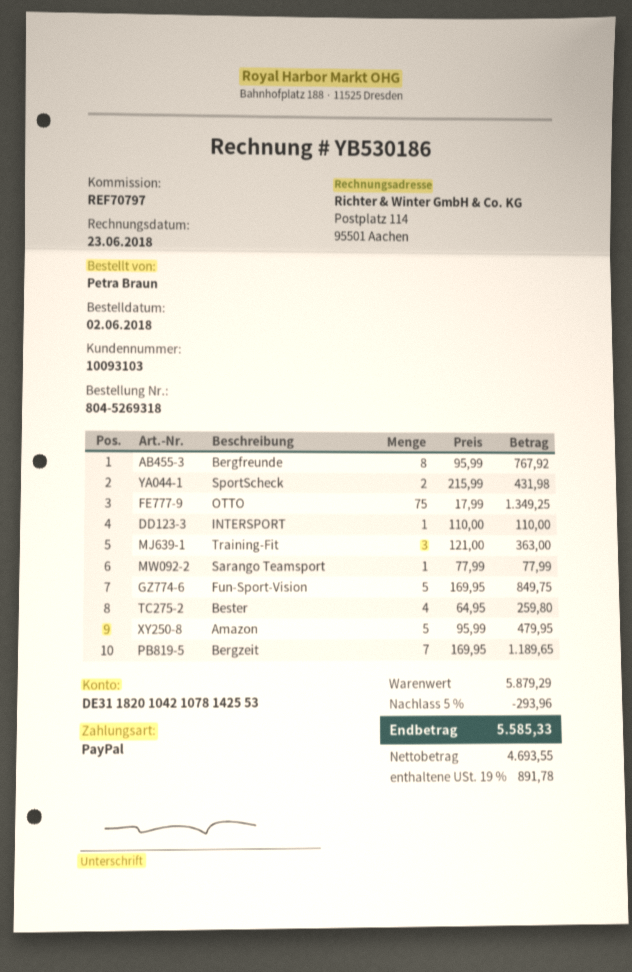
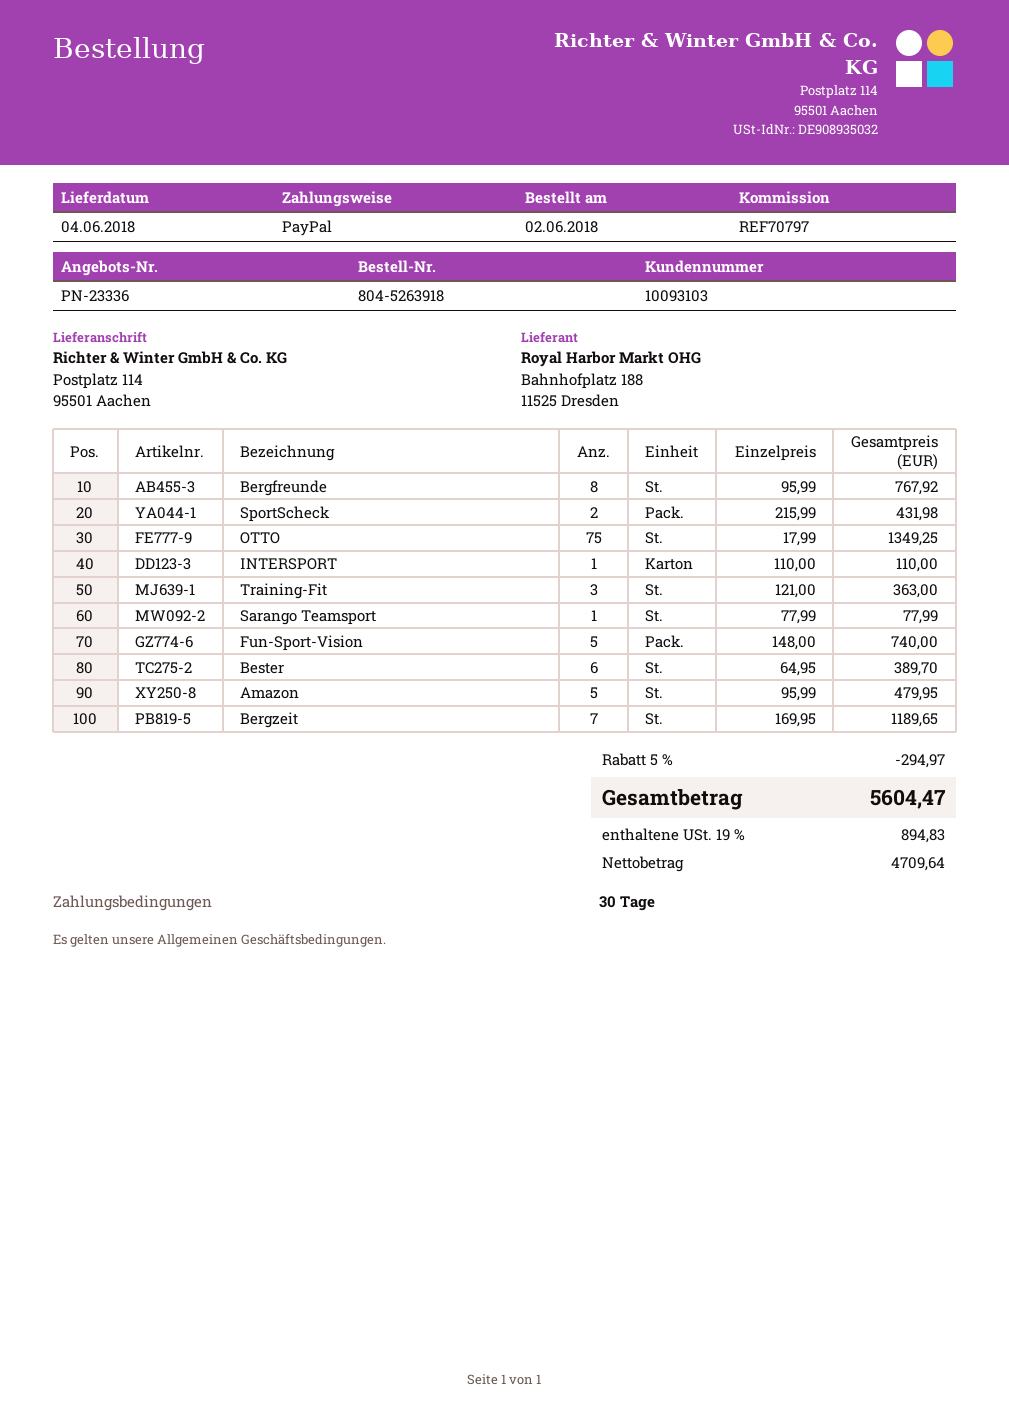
order number: 804-5269318 -> 804-5263918
Fun-Sport-Vision: 5 x 169.95 = 849.75 -> 5 x 148.00 = 740.00
Bester: 4 x 64.95 = 259.80 -> 6 x 64.95 = 389.70
discount: 5% = 293.96 -> 5% = 294.97
net: 4693.55 -> 4709.64
tax: 19% = 891.78 -> 19% = 894.83
total: 5585.33 -> 5604.47

